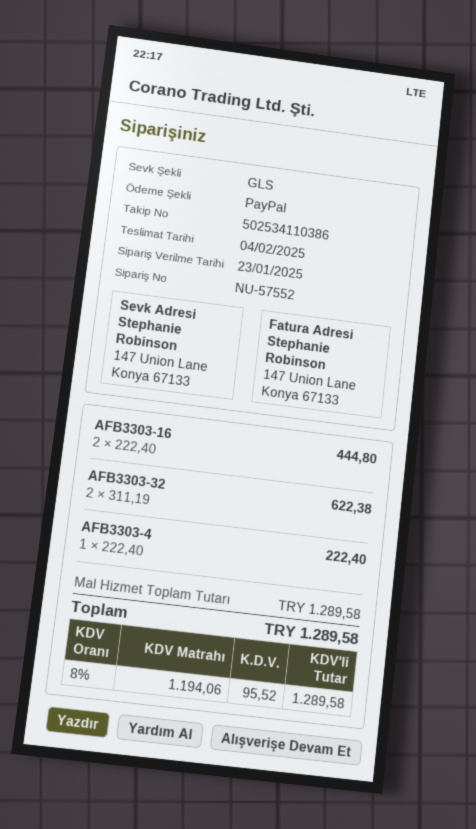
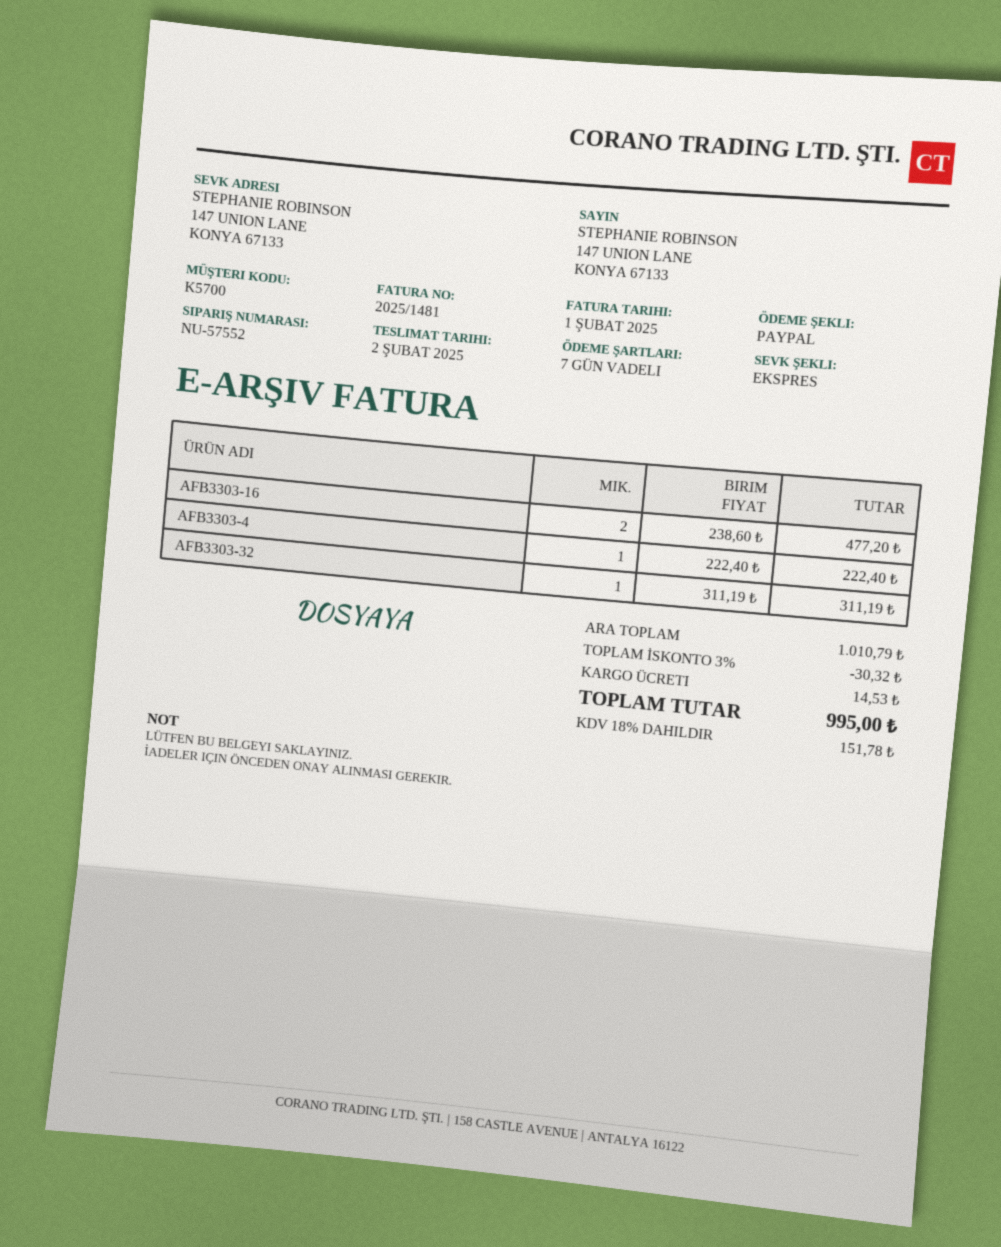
delivery date: 2025-02-04 -> 2025-02-02
shipping method: GLS -> express
AFB3303-16: 2 x 222.40 = 444.80 -> 2 x 238.60 = 477.20
AFB3303-32: 2 x 311.19 = 622.38 -> 1 x 311.19 = 311.19
subtotal: 1289.58 -> 1010.79
discount: none -> 3% = 30.32
shipping: none -> 14.53
tax: 8% = 95.52 -> 18% = 151.78
total: 1289.58 -> 995.00

